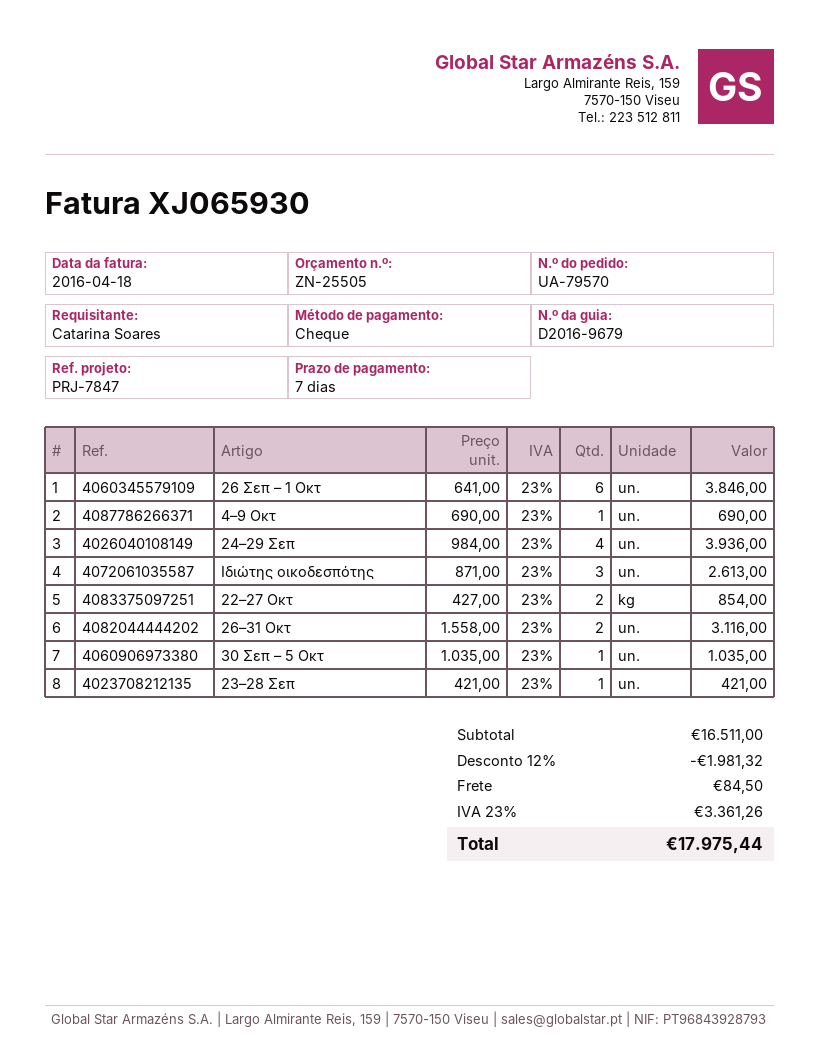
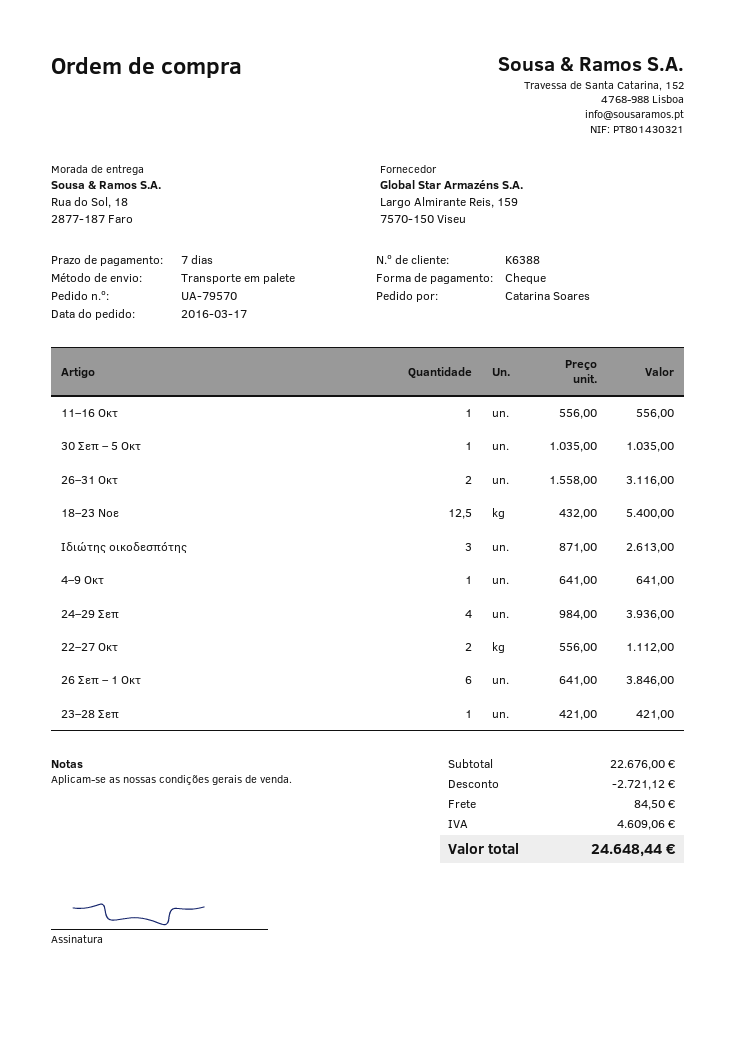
4–9 Οκτ: 1 x 690.00 = 690.00 -> 1 x 641.00 = 641.00
22–27 Οκτ: 2 x 427.00 = 854.00 -> 2 x 556.00 = 1112.00
11–16 Οκτ: none -> 1 x 556.00 = 556.00
18–23 Νοε: none -> 12.5 x 432.00 = 5400.00
subtotal: 16511.00 -> 22676.00
discount: 1981.32 -> 2721.12
tax: 3361.26 -> 4609.06
total: 17975.44 -> 24648.44

